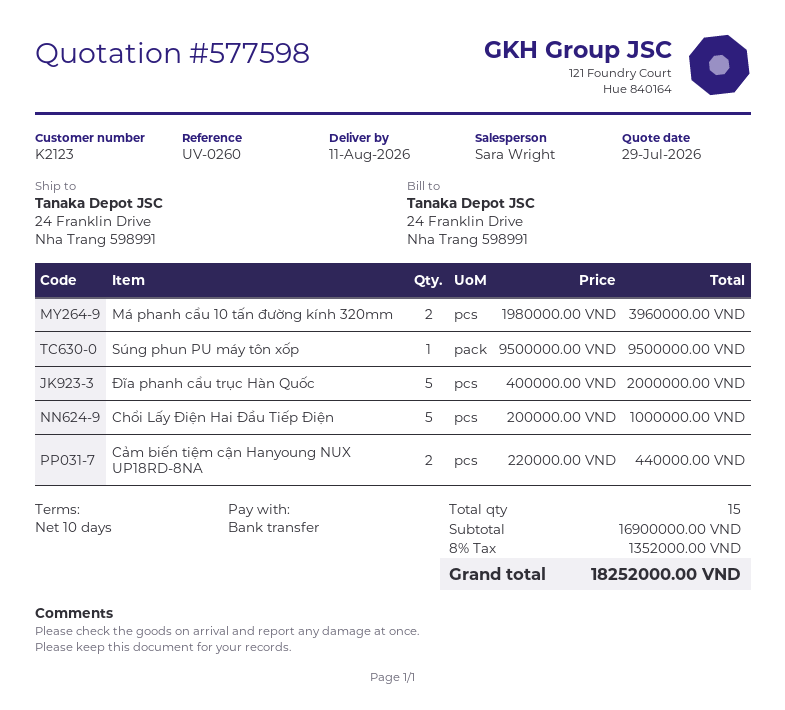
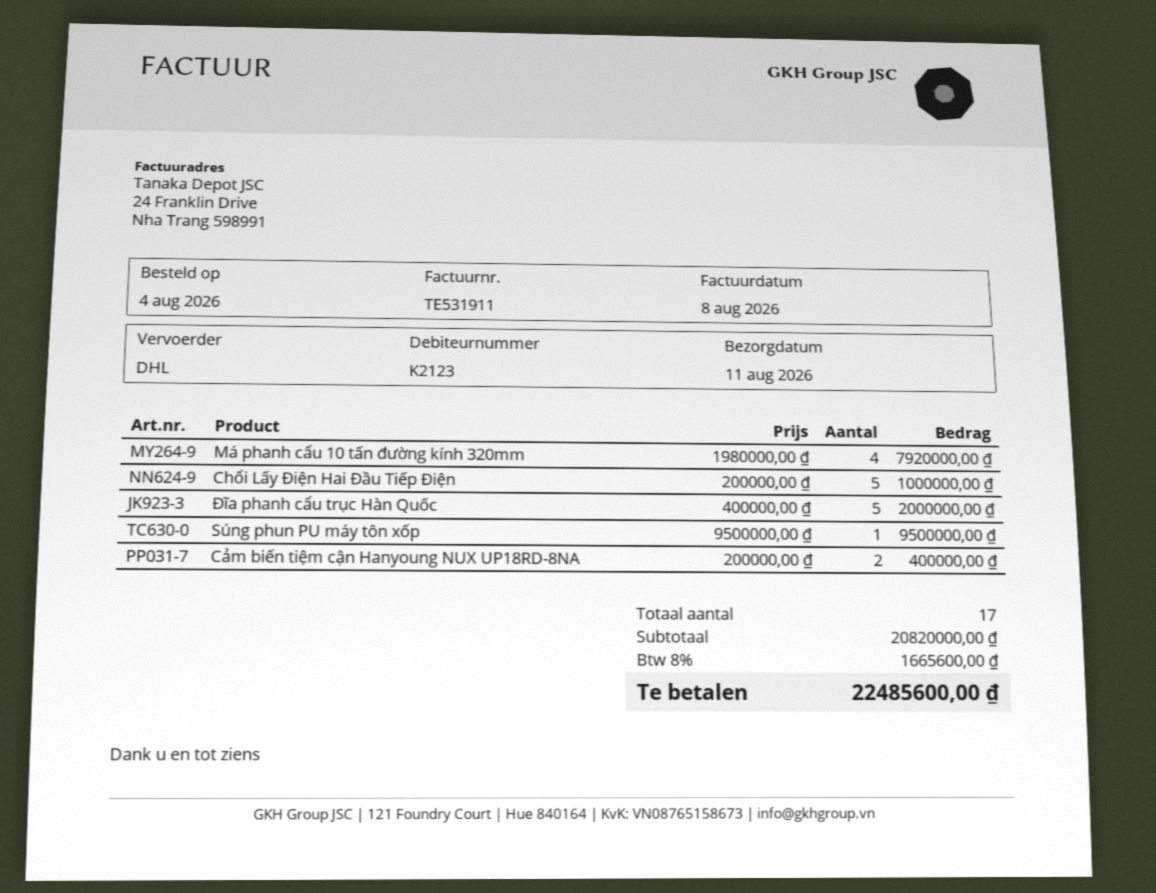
Má phanh cẩu 10 tấn đường kính 320mm: 2 x 1980000.00 = 3960000.00 -> 4 x 1980000.00 = 7920000.00
Cảm biến tiệm cận Hanyoung NUX UP18RD-8NA: 2 x 220000.00 = 440000.00 -> 2 x 200000.00 = 400000.00
total quantity: 15 -> 17
subtotal: 16900000.00 -> 20820000.00
tax: 8% = 1352000.00 -> 8% = 1665600.00
total: 18252000.00 -> 22485600.00

